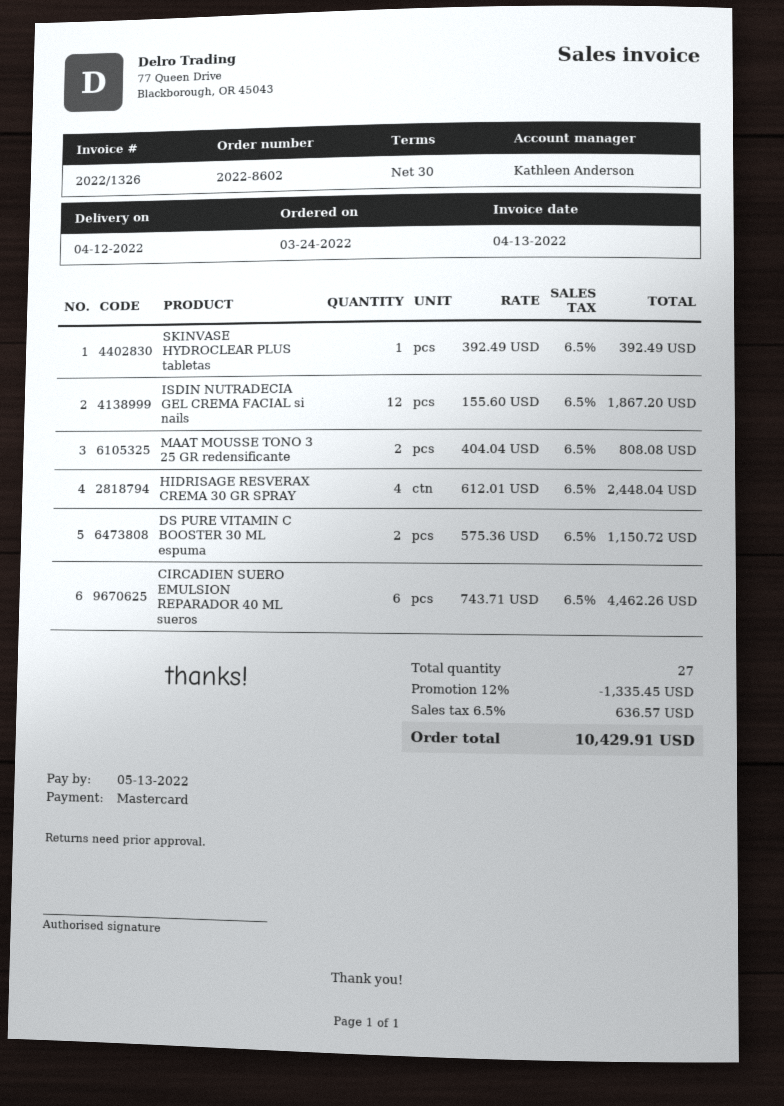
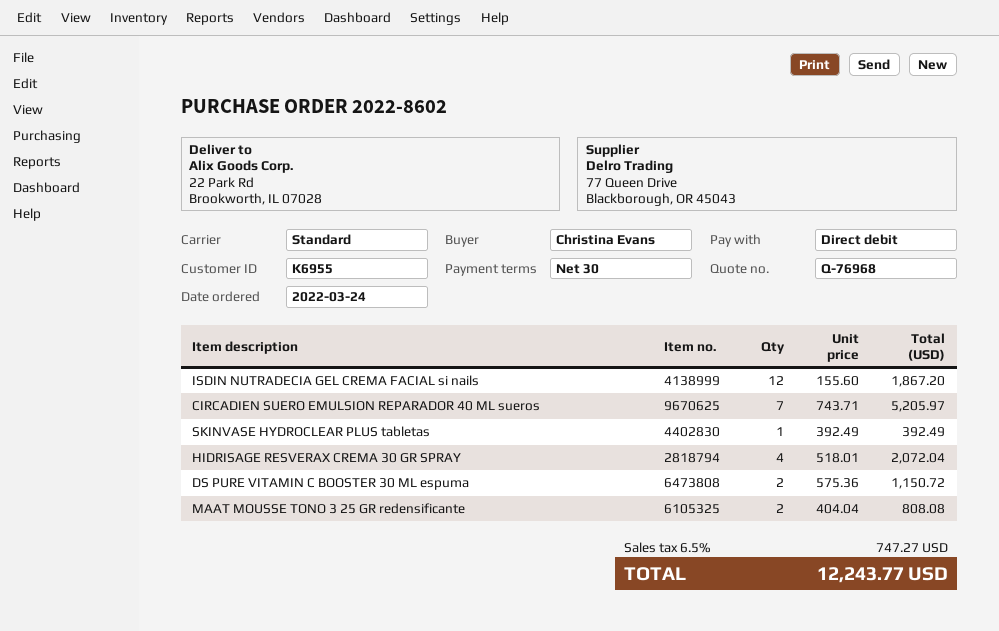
payment method: Mastercard -> direct debit
HIDRISAGE RESVERAX CREMA 30 GR SPRAY: 4 x 612.01 = 2448.04 -> 4 x 518.01 = 2072.04
CIRCADIEN SUERO EMULSION REPARADOR 40 ML sueros: 6 x 743.71 = 4462.26 -> 7 x 743.71 = 5205.97
discount: 12% = 1335.45 -> none
tax: 6.5% = 636.57 -> 6.5% = 747.27
total: 10429.91 -> 12243.77

